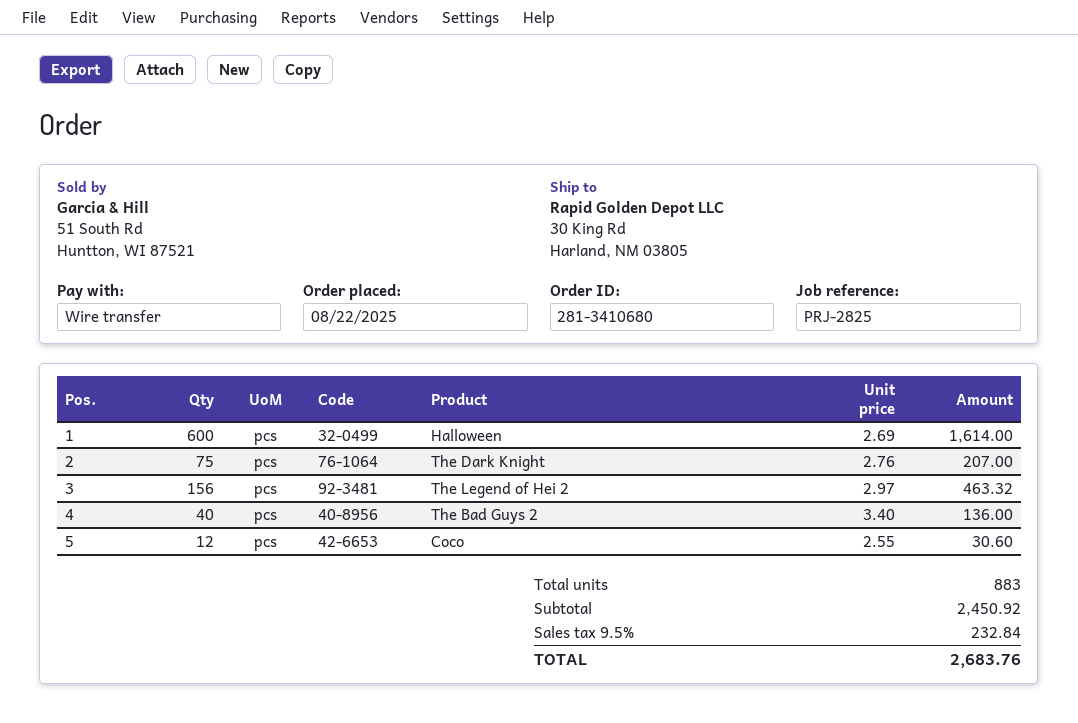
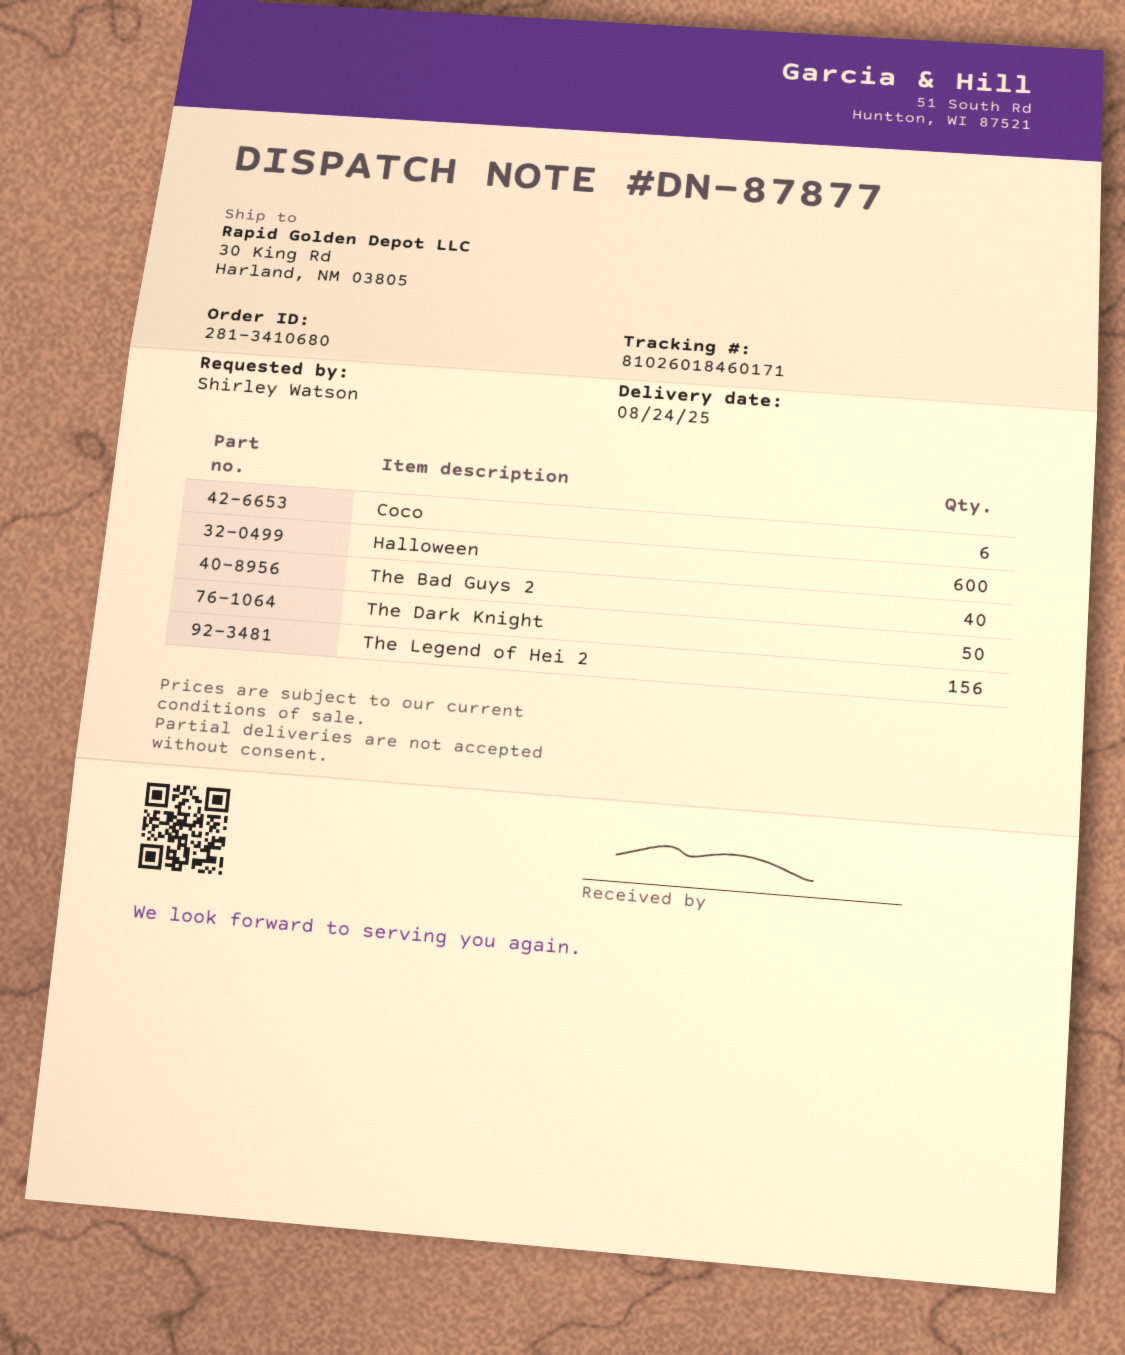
The Dark Knight: 75 -> 50
Coco: 12 -> 6

